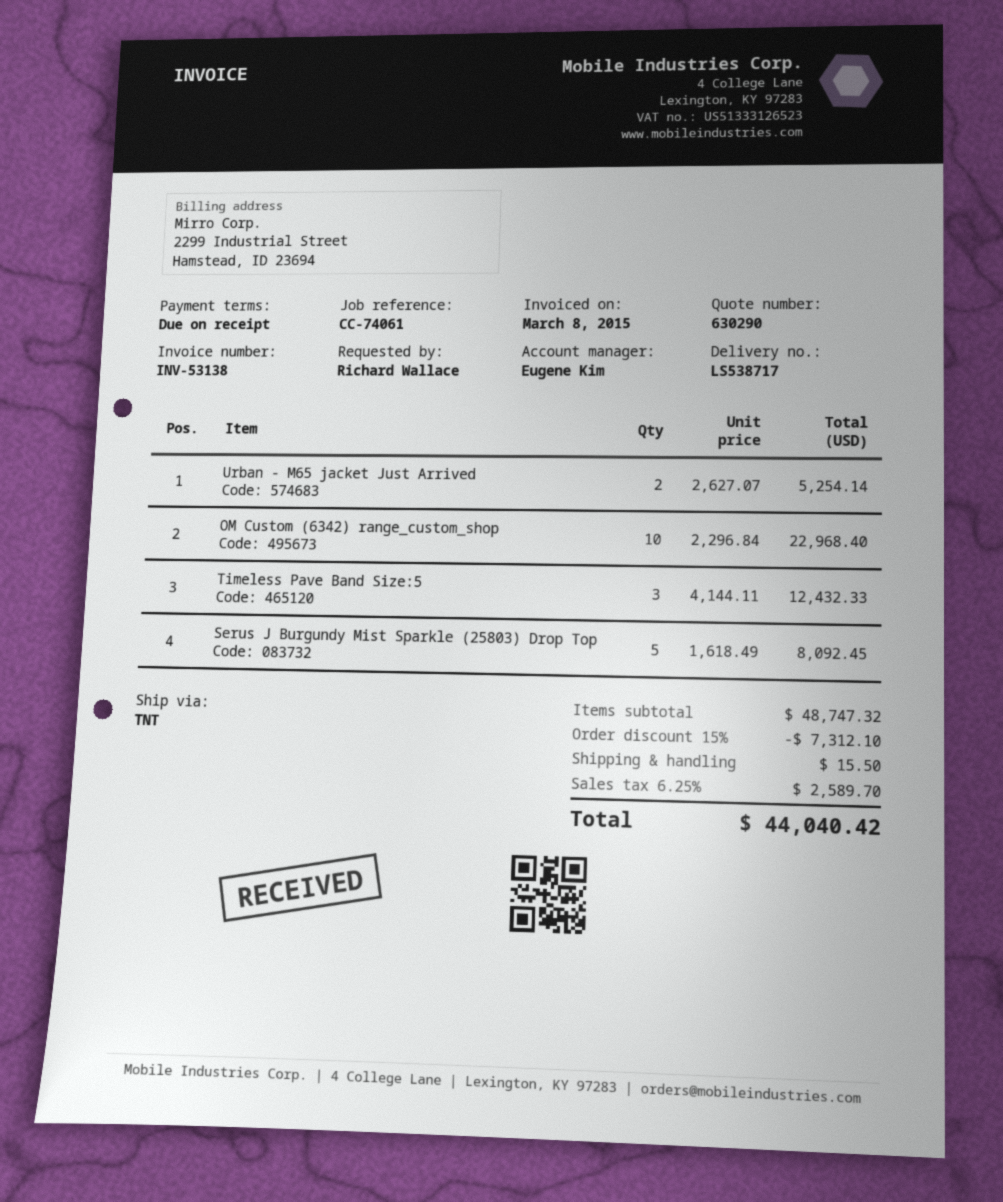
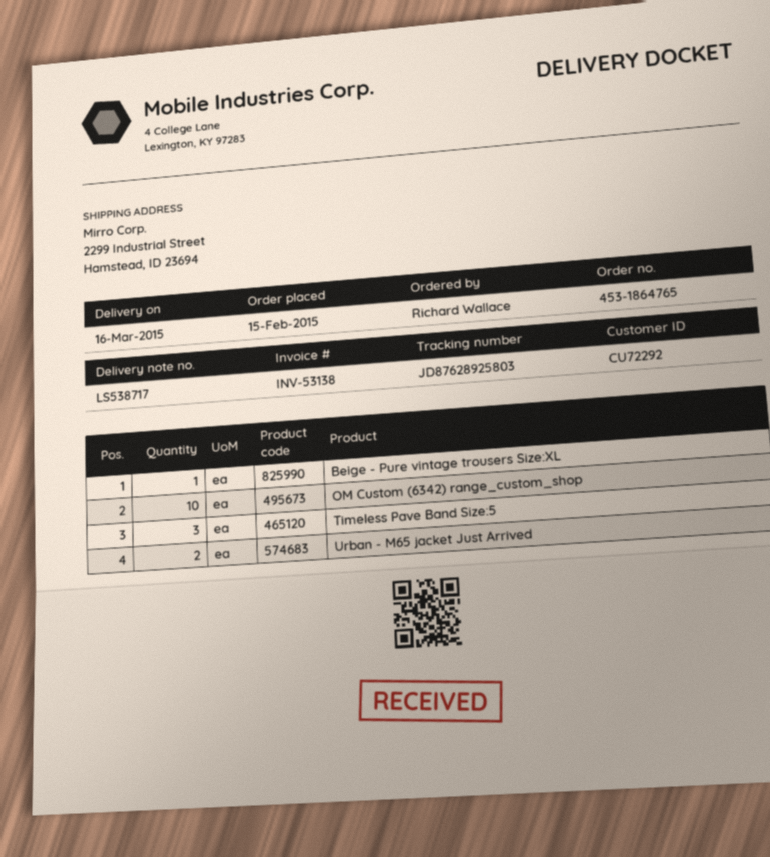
Serus J Burgundy Mist Sparkle (25803) Drop Top: 5 -> none
Beige - Pure vintage trousers Size:XL: none -> 1

